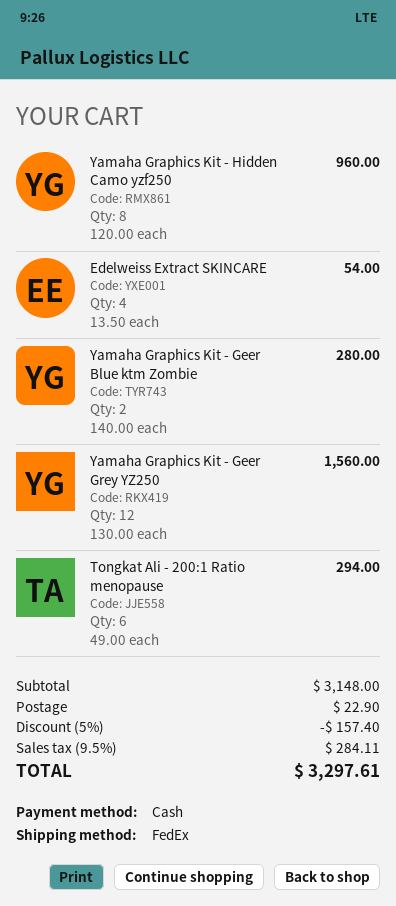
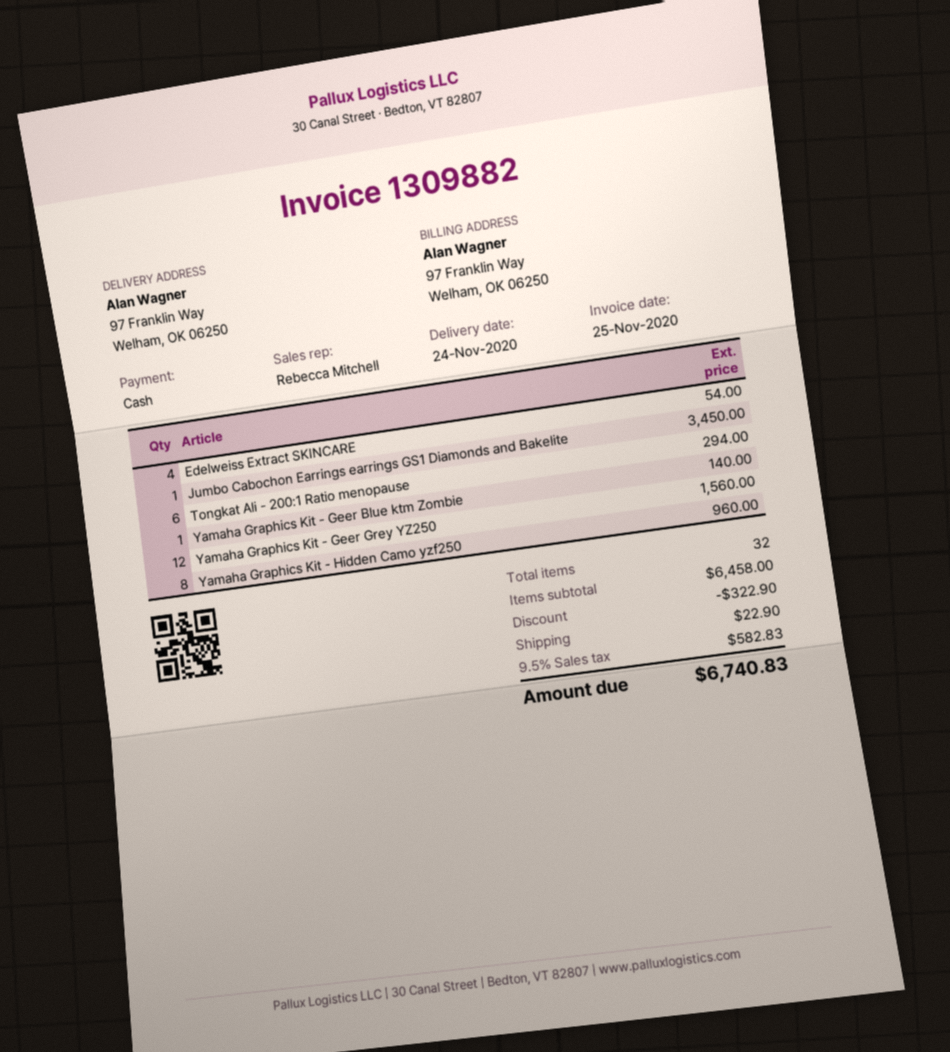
Yamaha Graphics Kit - Geer Blue ktm Zombie: 2 for 280.00 -> 1 for 140.00
Jumbo Cabochon Earrings earrings GS1 Diamonds and Bakelite: none -> 1 for 3450.00
subtotal: 3148.00 -> 6458.00
discount: 157.40 -> 322.90
tax: 9.5% = 284.11 -> 9.5% = 582.83
total: 3297.61 -> 6740.83

